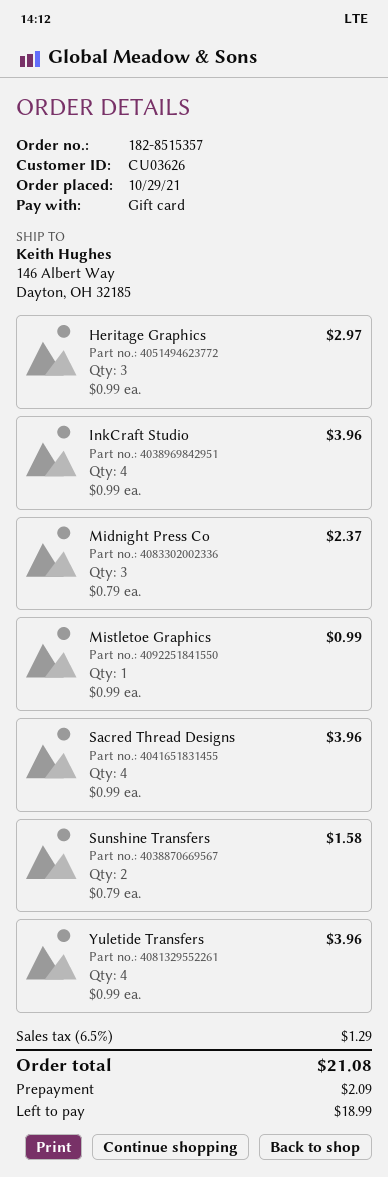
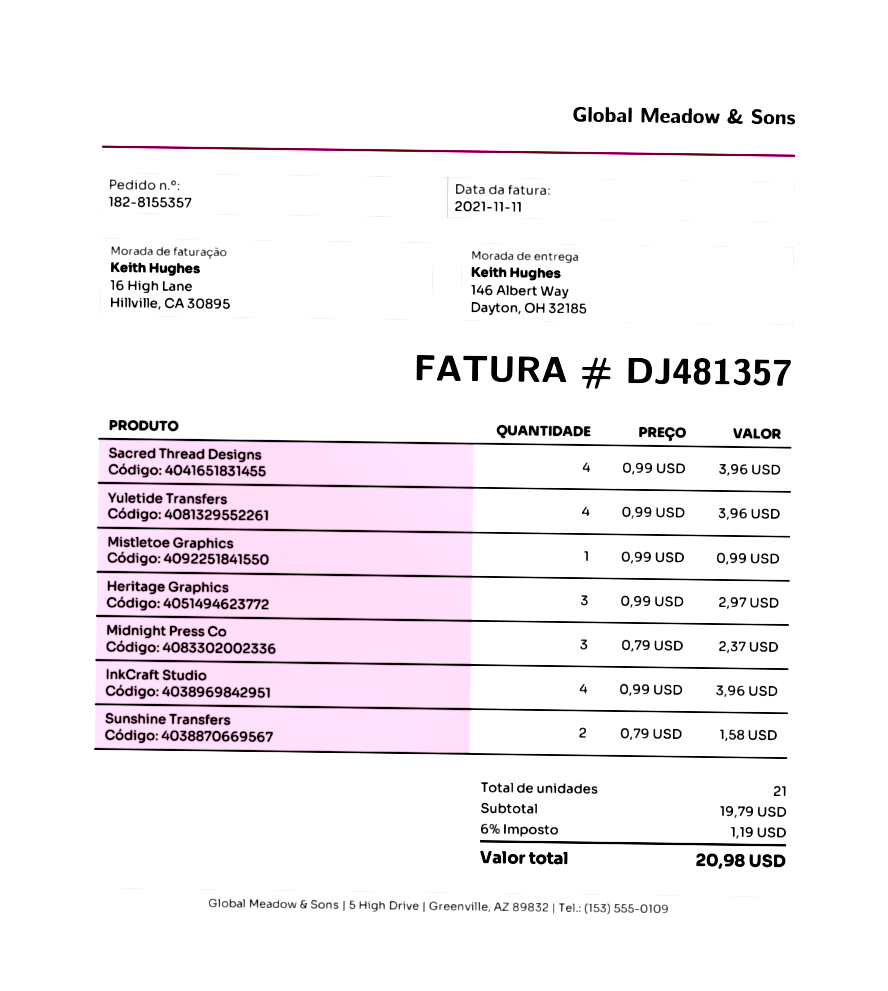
order number: 182-8515357 -> 182-8155357
tax: 6.5% = 1.29 -> 6% = 1.19
total: 21.08 -> 20.98

